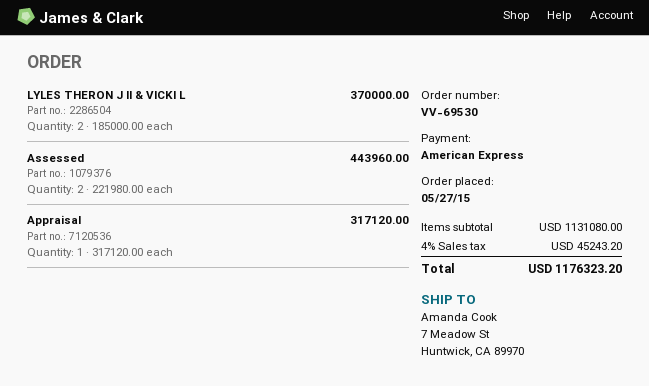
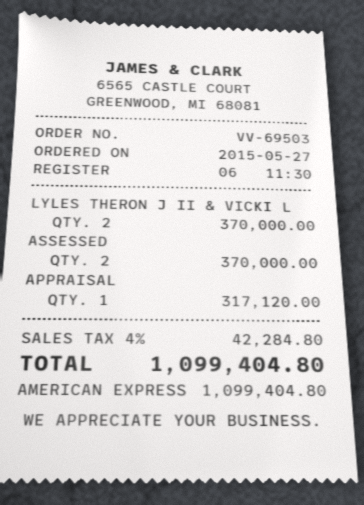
order number: VV-69530 -> VV-69503
Assessed: 2 for 443960.00 -> 2 for 370000.00
tax: 4% = 45243.20 -> 4% = 42284.80
total: 1176323.20 -> 1099404.80

